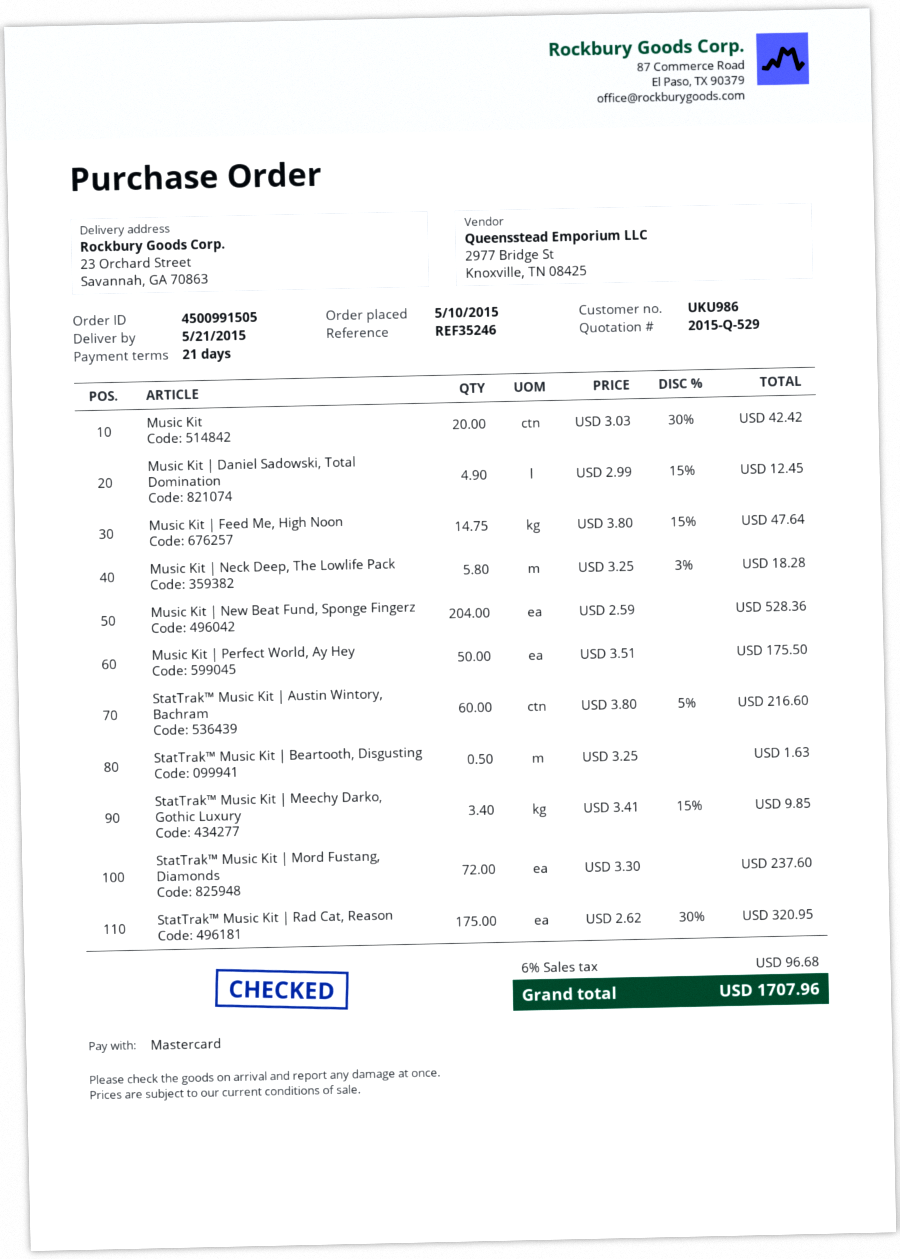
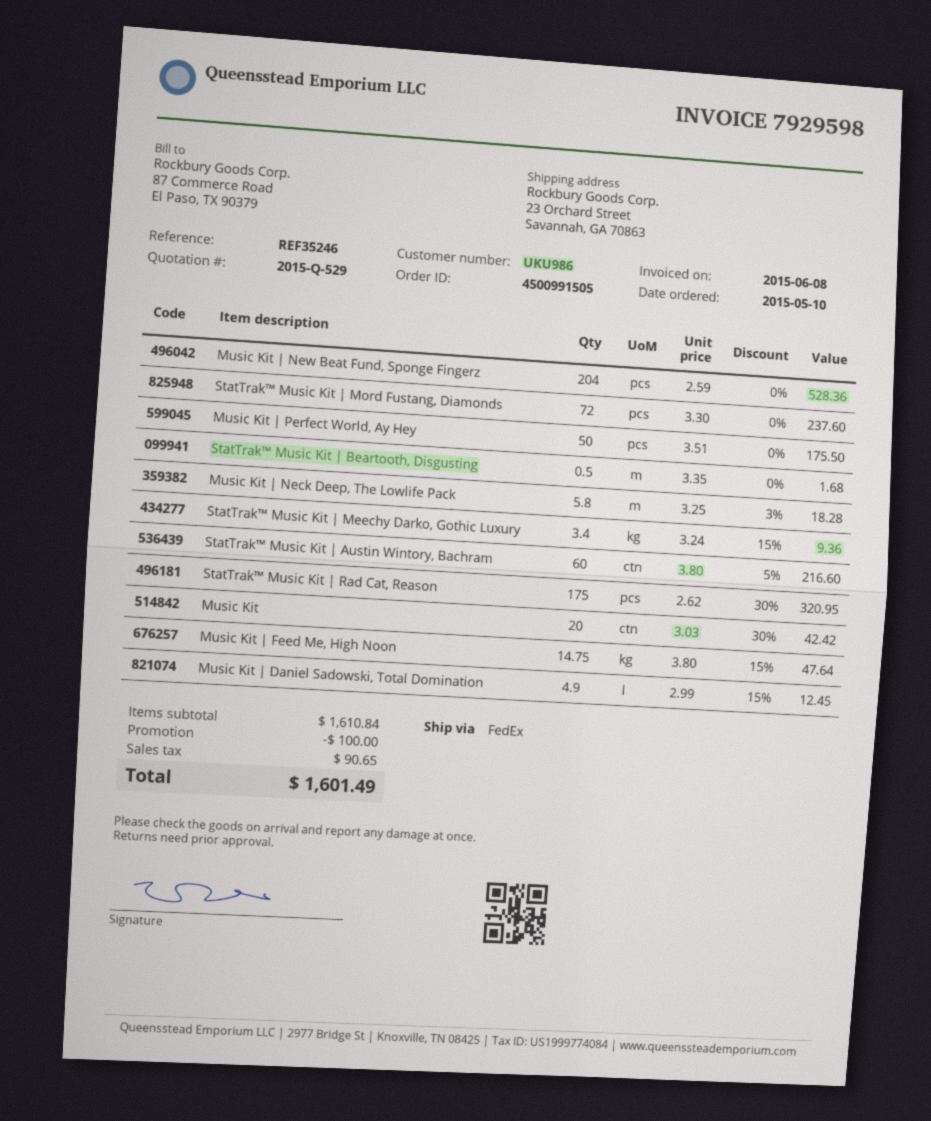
StatTrak™ Music Kit | Beartooth, Disgusting: 0.5 x 3.25 = 1.63 -> 0.5 x 3.35 = 1.68
StatTrak™ Music Kit | Meechy Darko, Gothic Luxury: 3.4 x 3.41 - 15% = 9.85 -> 3.4 x 3.24 - 15% = 9.36
discount: none -> 100.00
tax: 96.68 -> 90.65
total: 1707.96 -> 1601.49

